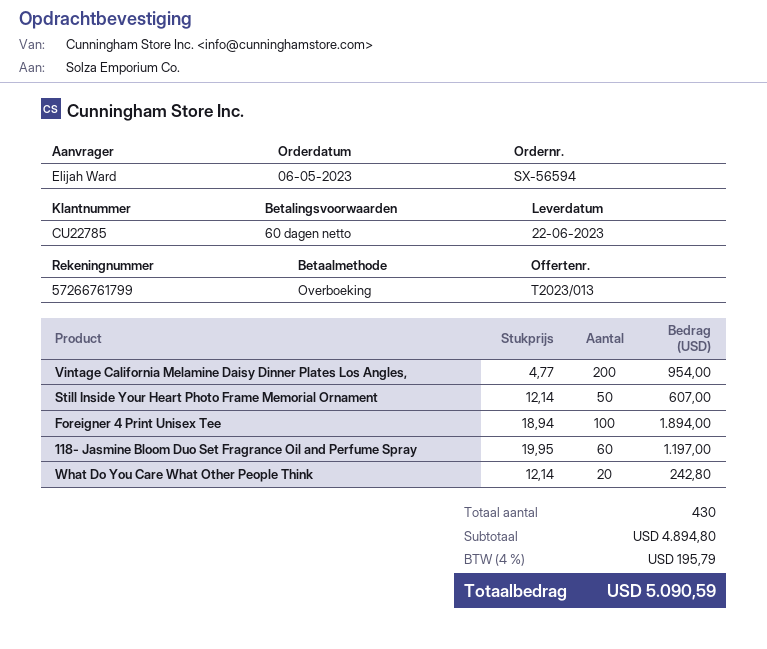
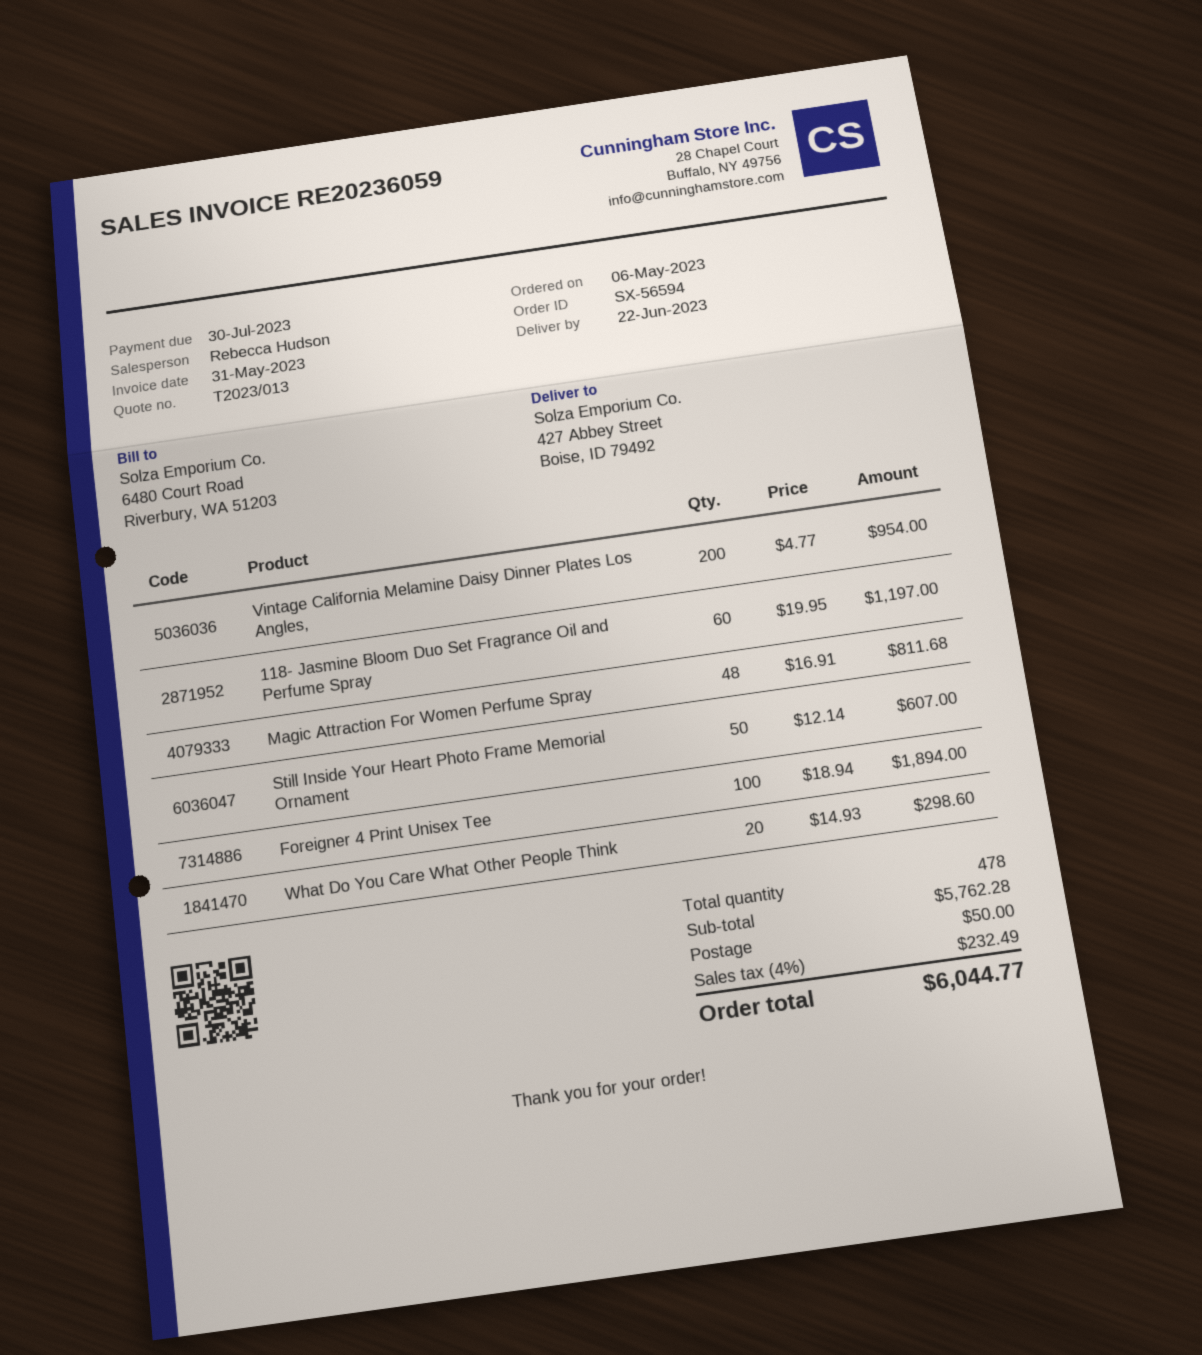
What Do You Care What Other People Think: 20 x 12.14 = 242.80 -> 20 x 14.93 = 298.60
Magic Attraction For Women Perfume Spray: none -> 48 x 16.91 = 811.68
total quantity: 430 -> 478
subtotal: 4894.80 -> 5762.28
shipping: none -> 50.00
tax: 4% = 195.79 -> 4% = 232.49
total: 5090.59 -> 6044.77

